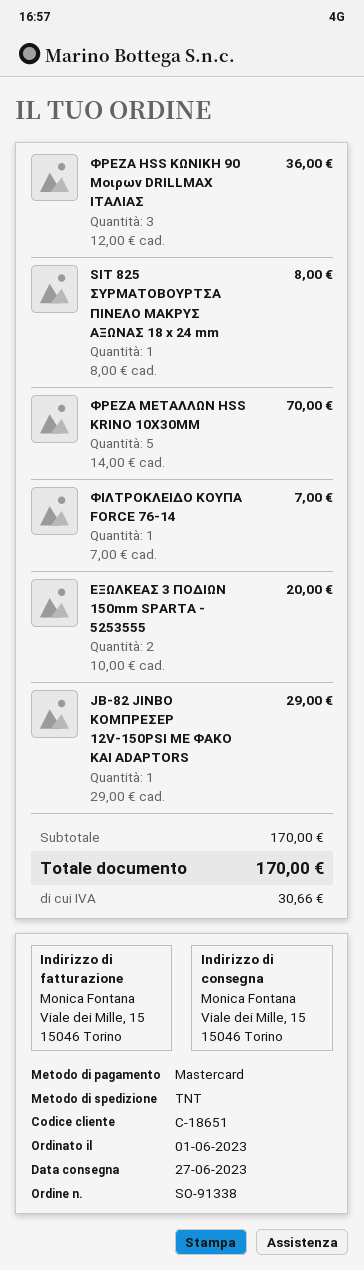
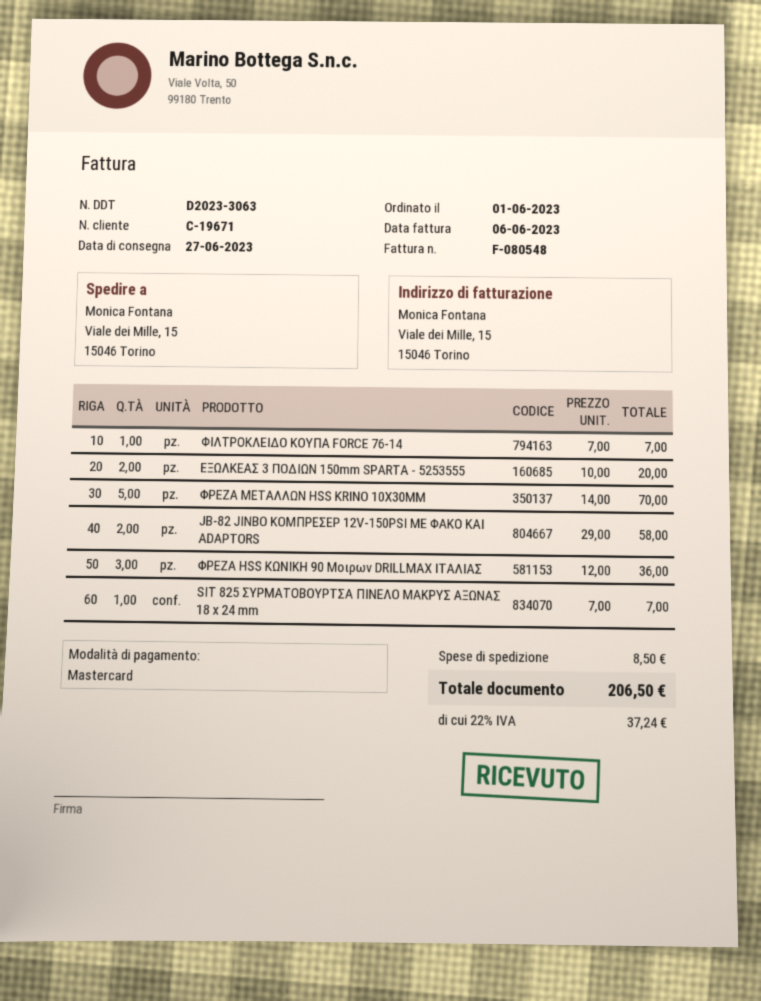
customer number: C-18651 -> C-19671
SIT 825 ΣΥΡΜΑΤΟΒΟΥΡΤΣΑ ΠΙΝΕΛΟ ΜΑΚΡΥΣ ΑΞΩΝΑΣ 18 x 24 mm: 1 x 8.00 = 8.00 -> 1 x 7.00 = 7.00
JB-82 JINBO ΚΟΜΠΡΕΣΕΡ 12V-150PSI ΜΕ ΦΑΚΟ ΚΑΙ ADAPTORS: 1 x 29.00 = 29.00 -> 2 x 29.00 = 58.00
shipping: none -> 8.50
tax: 30.66 -> 37.24
total: 170.00 -> 206.50

